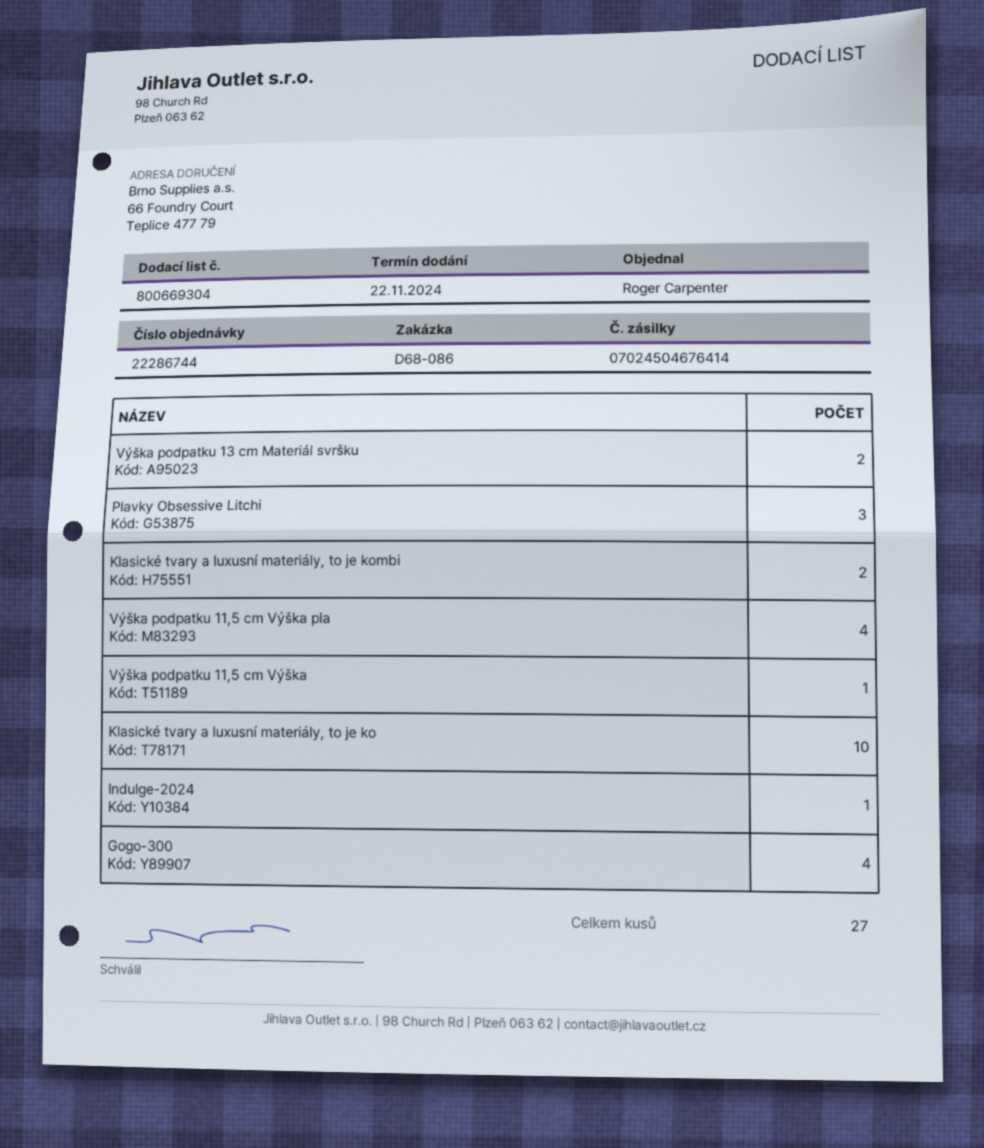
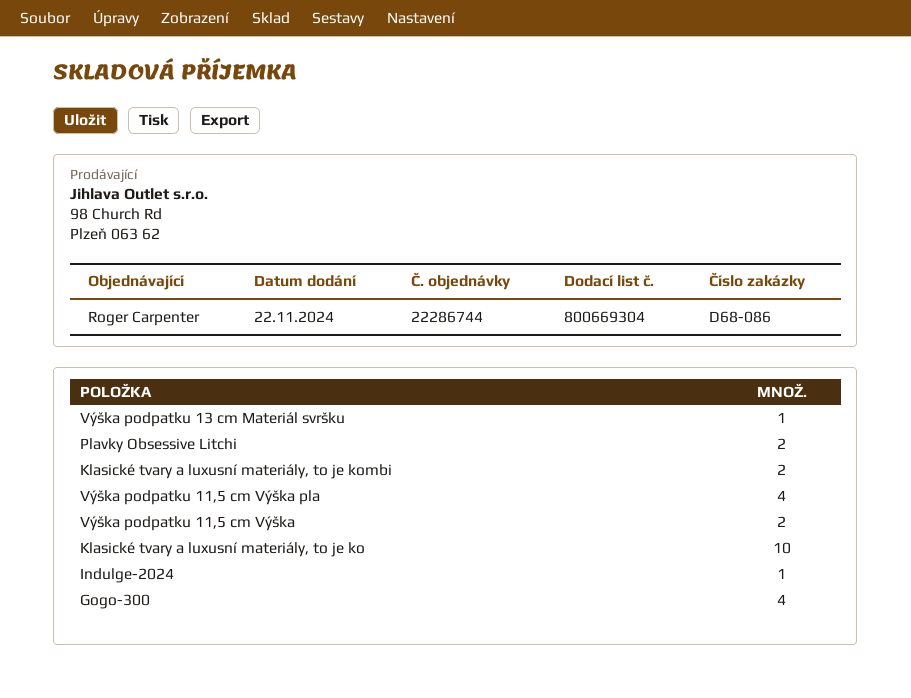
Výška podpatku 13 cm Materiál svršku: 2 -> 1
Plavky Obsessive Litchi: 3 -> 2
Výška podpatku 11,5 cm Výška: 1 -> 2

